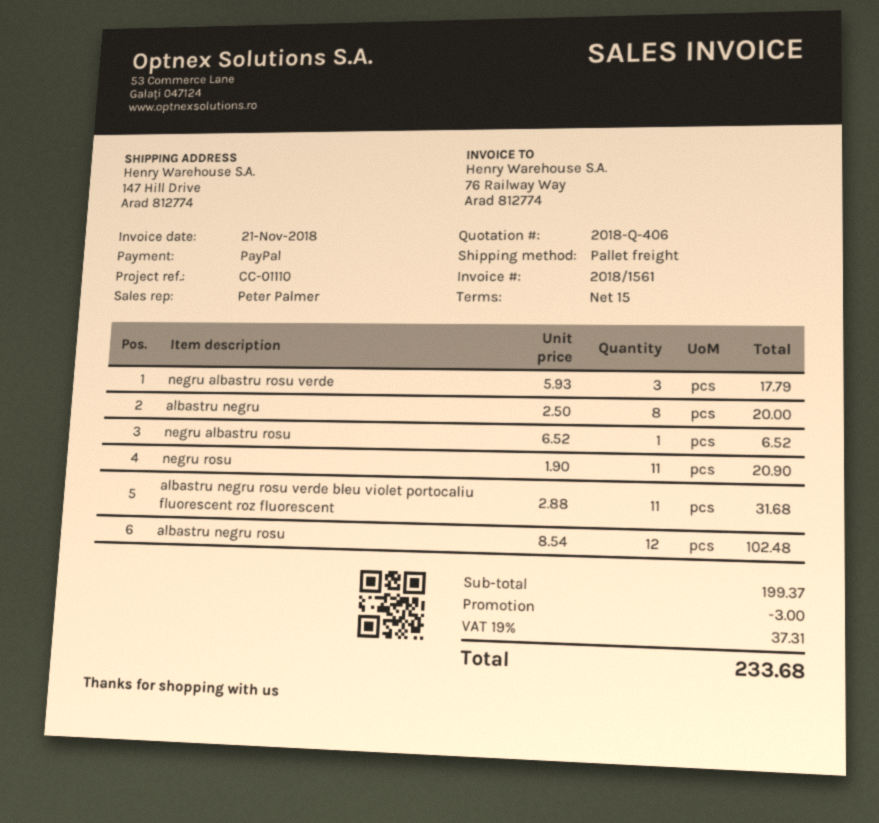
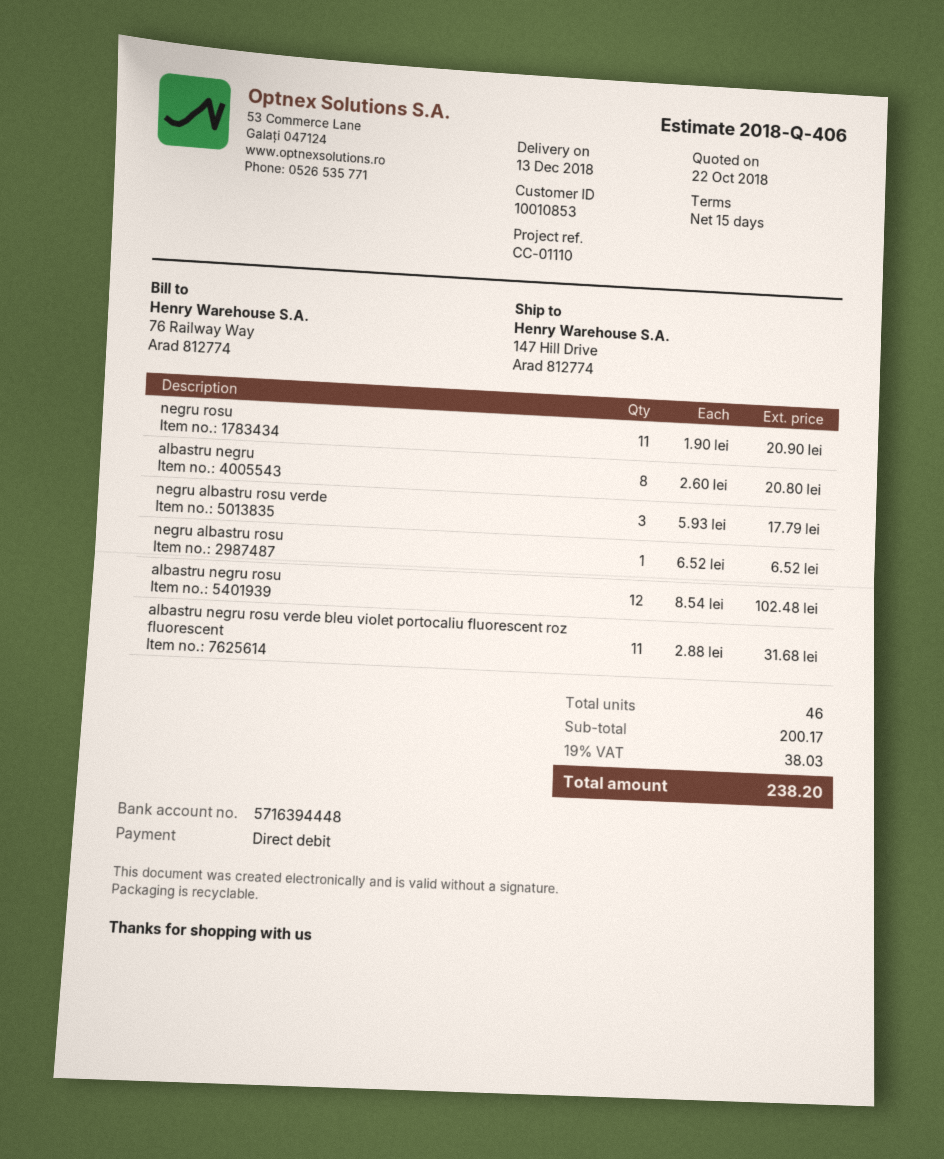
payment method: PayPal -> direct debit
albastru negru: 8 x 2.50 = 20.00 -> 8 x 2.60 = 20.80
subtotal: 199.37 -> 200.17
discount: 3.00 -> none
tax: 19% = 37.31 -> 19% = 38.03
total: 233.68 -> 238.20

